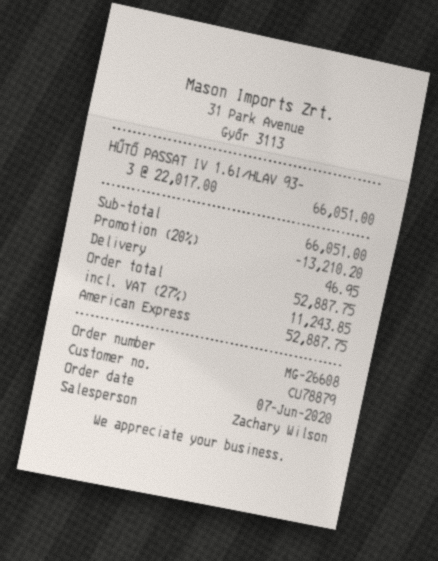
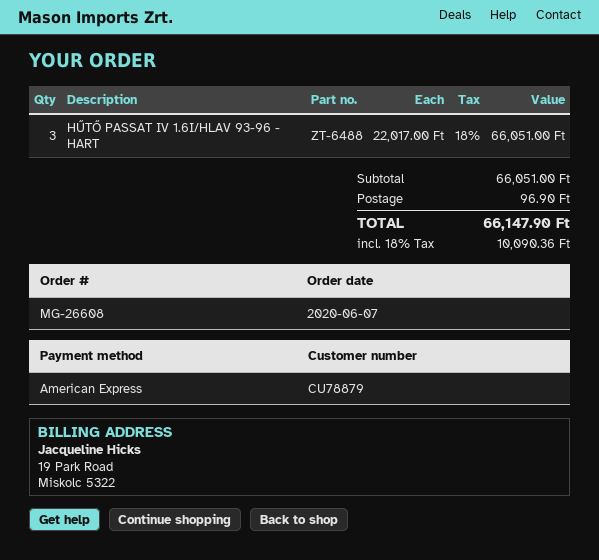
discount: 20% = 13210.20 -> none
shipping: 46.95 -> 96.90
tax: 27% = 11243.85 -> 18% = 10090.36
total: 52887.75 -> 66147.90

